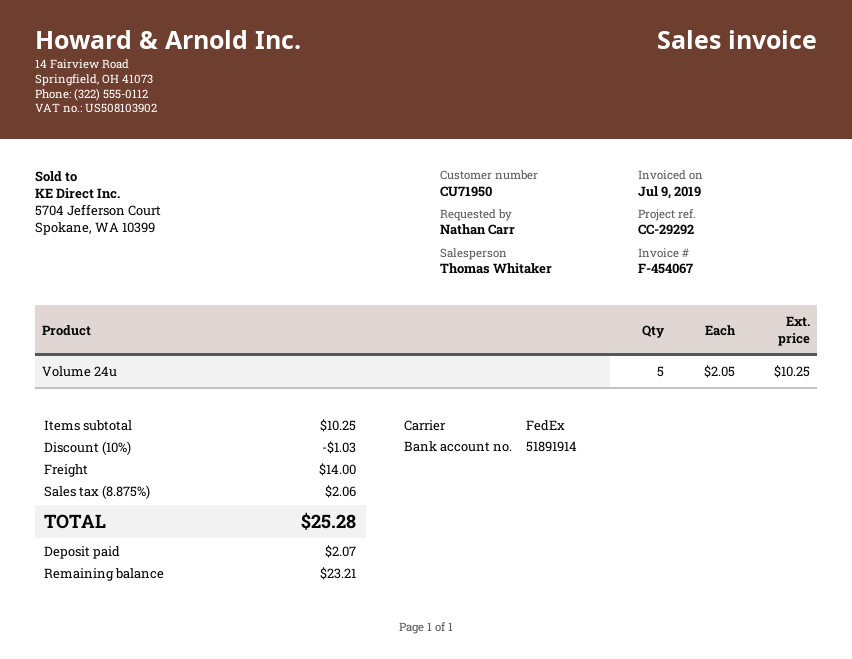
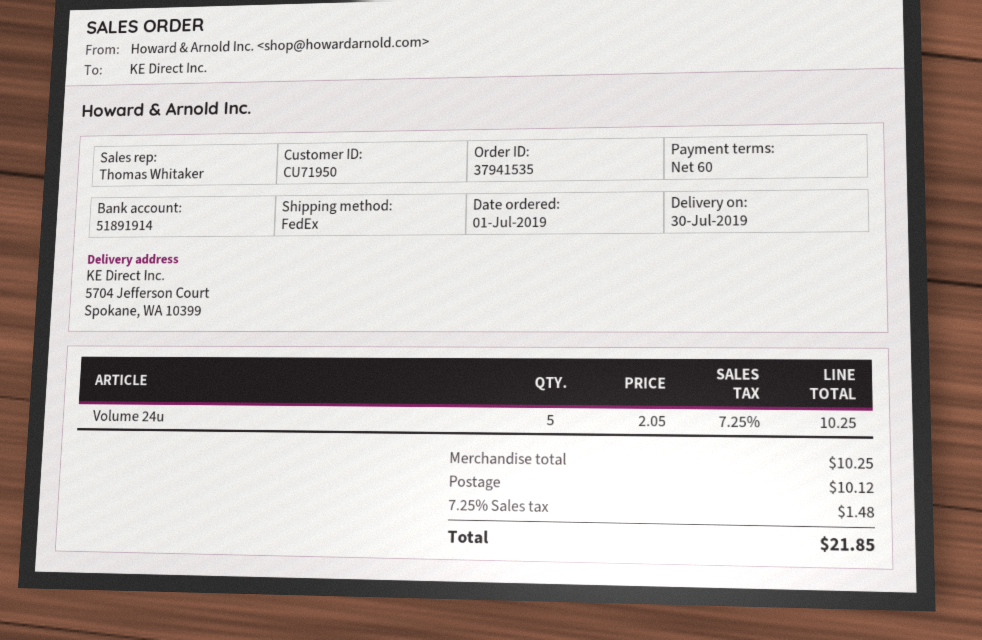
discount: 10% = 1.03 -> none
shipping: 14.00 -> 10.12
tax: 8.875% = 2.06 -> 7.25% = 1.48
total: 25.28 -> 21.85

